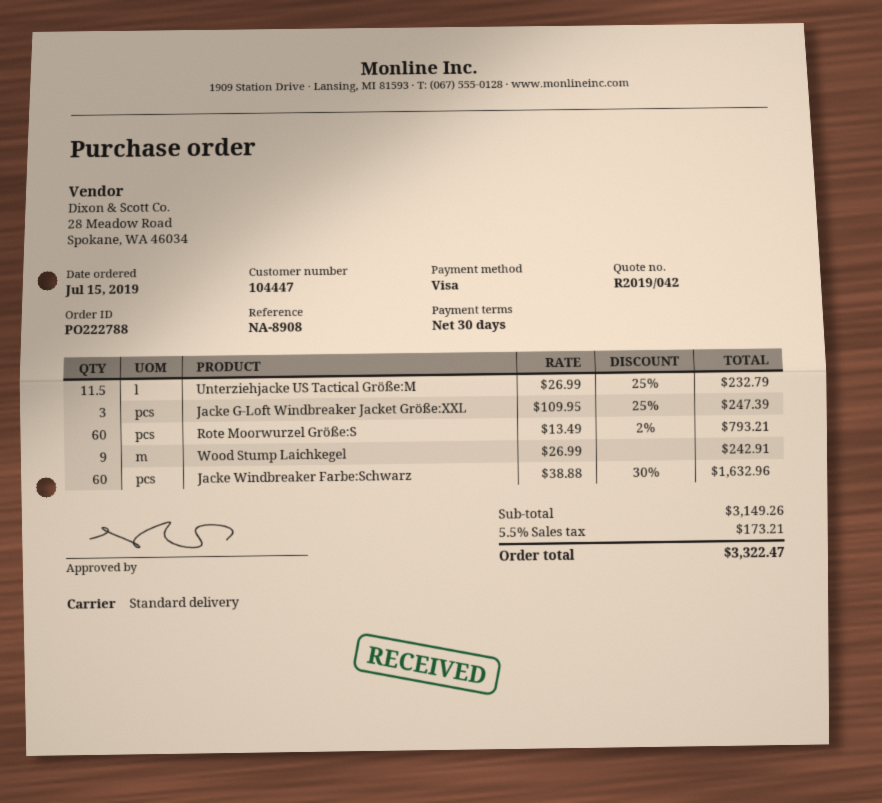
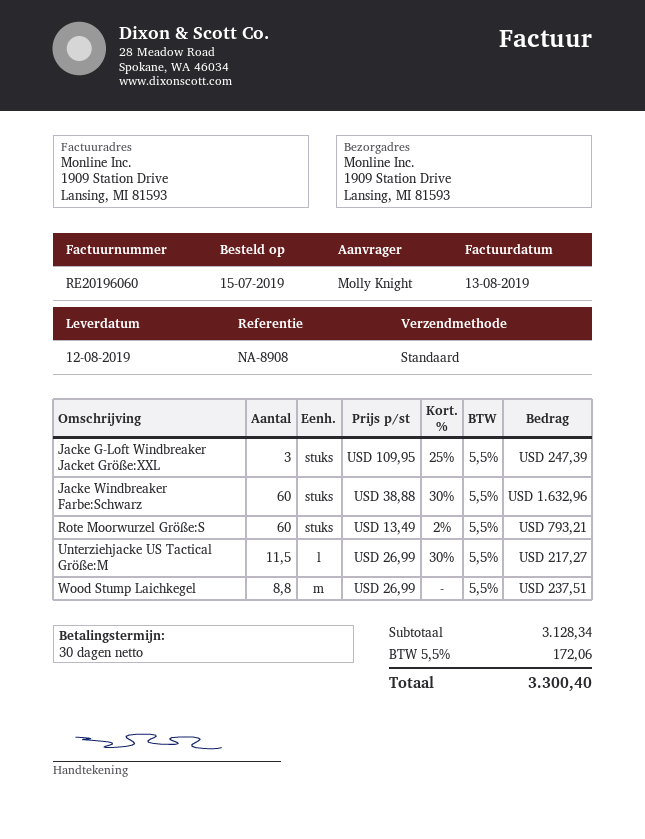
Unterziehjacke US Tactical Größe:M: 11.5 x 26.99 - 25% = 232.79 -> 11.5 x 26.99 - 30% = 217.27
Wood Stump Laichkegel: 9 x 26.99 = 242.91 -> 8.8 x 26.99 = 237.51
subtotal: 3149.26 -> 3128.34
tax: 5.5% = 173.21 -> 5.5% = 172.06
total: 3322.47 -> 3300.40

